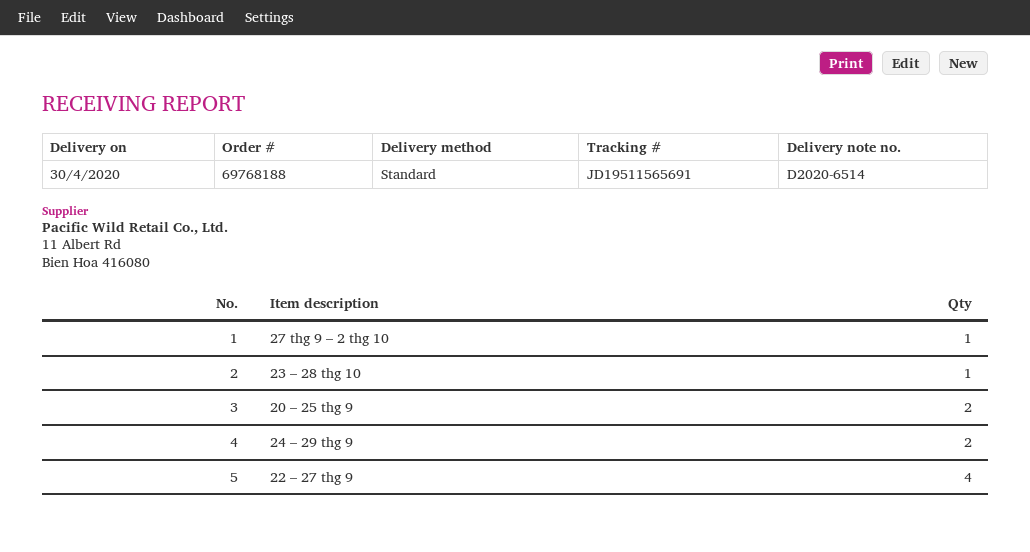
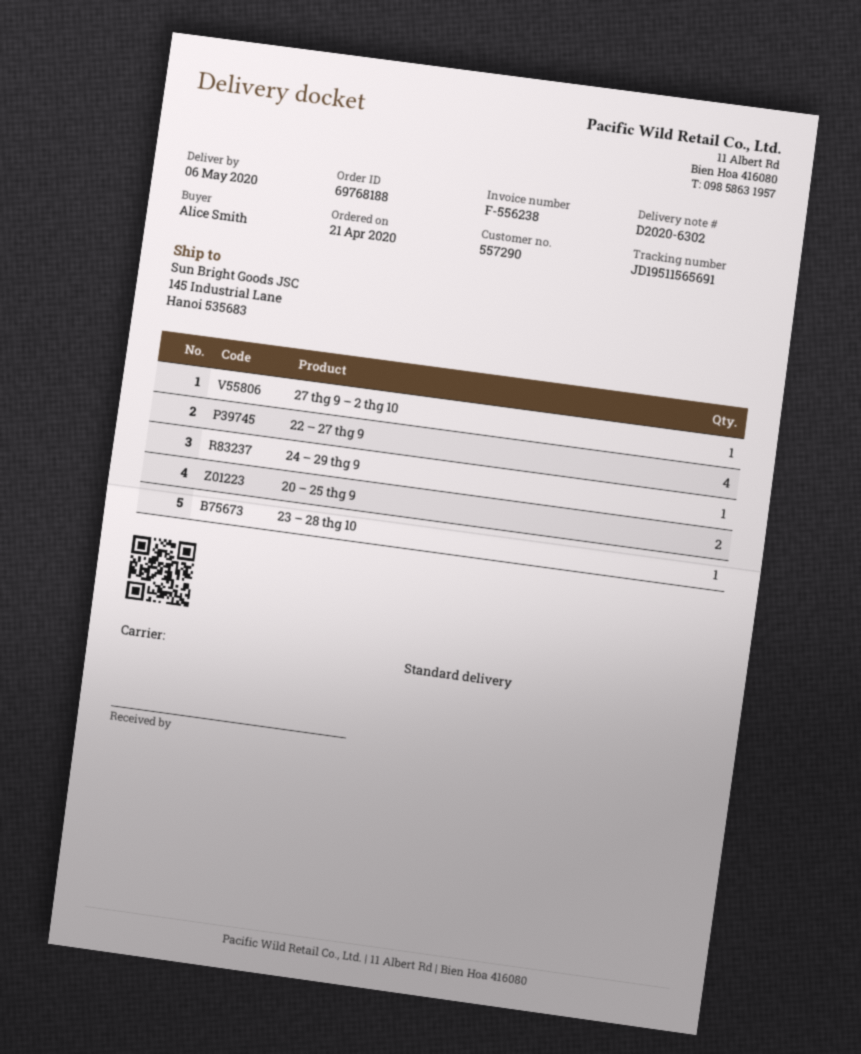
delivery note number: D2020-6514 -> D2020-6302
delivery date: 2020-04-30 -> 2020-05-06
24 – 29 thg 9: 2 -> 1

